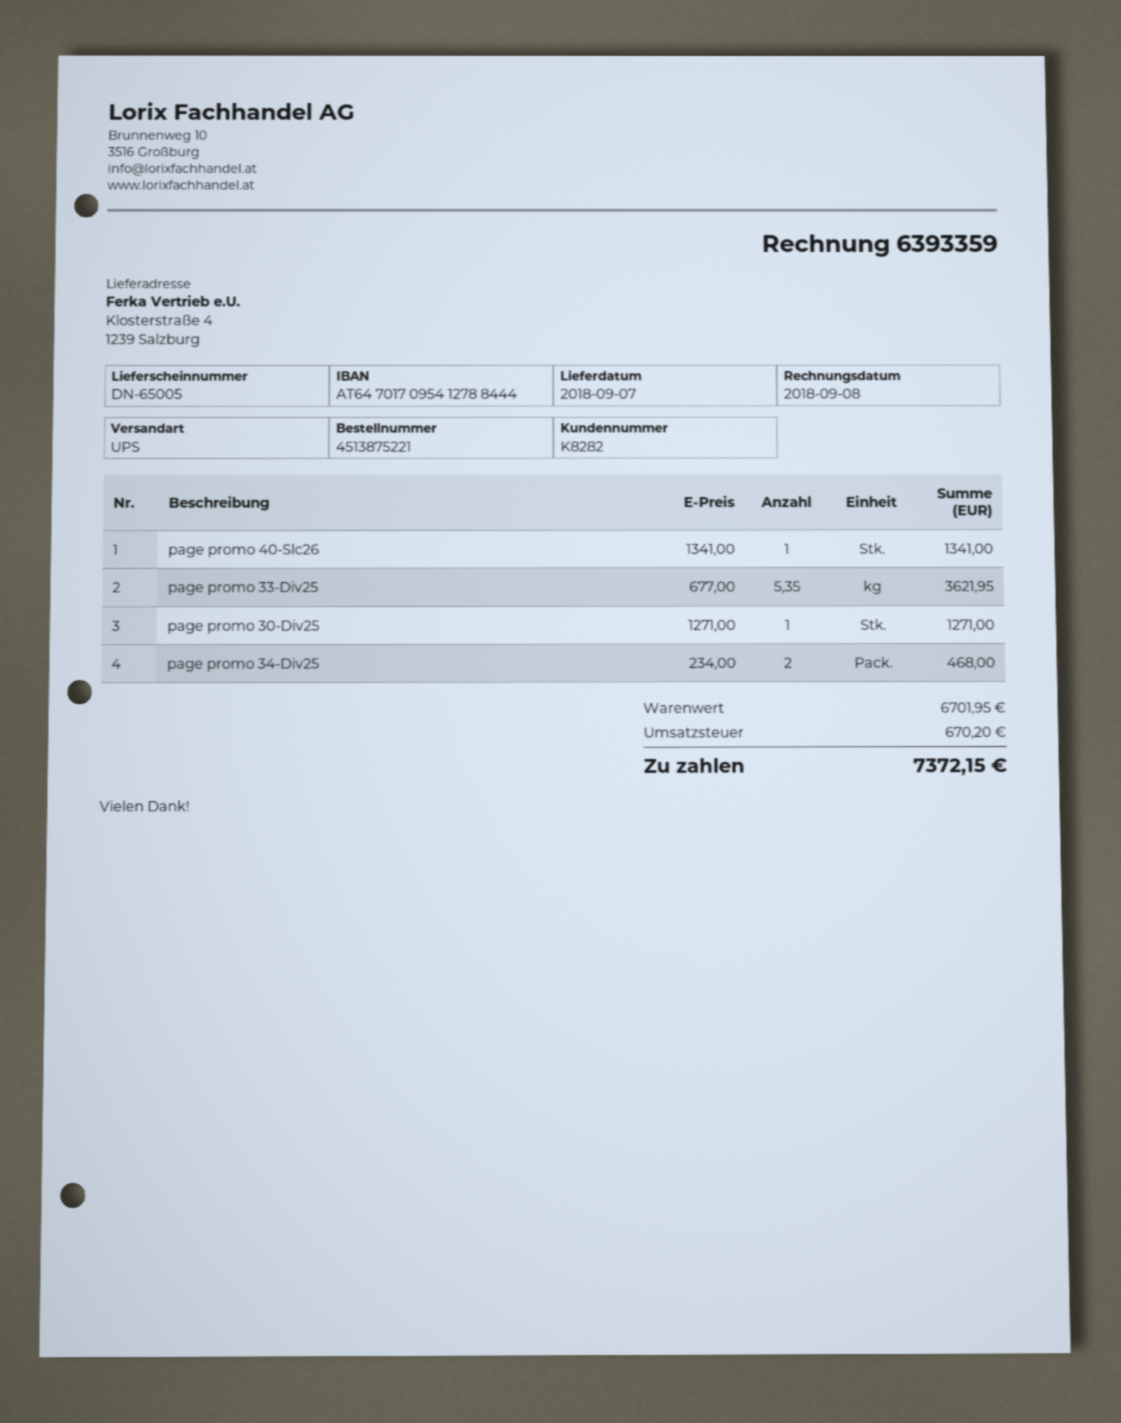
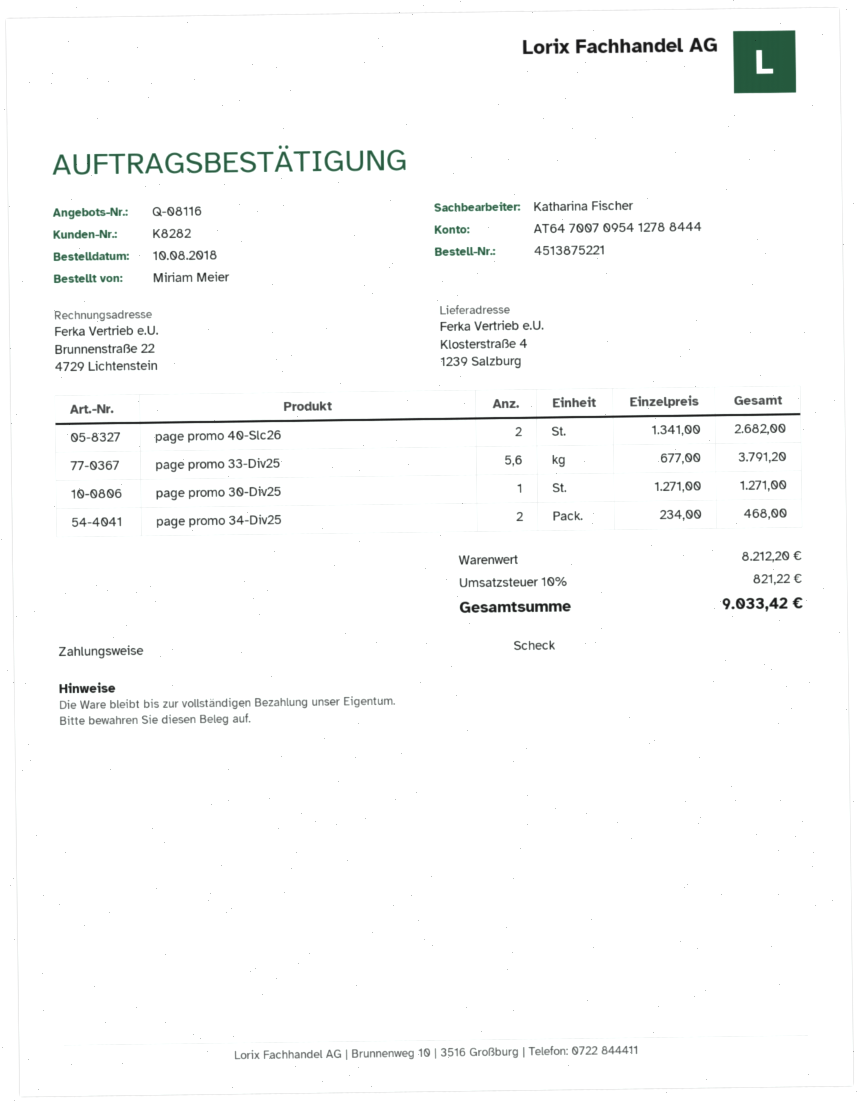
bank account: AT647017095412788444 -> AT647007095412788444
page promo 40-Slc26: 1 x 1341.00 = 1341.00 -> 2 x 1341.00 = 2682.00
page promo 33-Div25: 5.35 x 677.00 = 3621.95 -> 5.6 x 677.00 = 3791.20
subtotal: 6701.95 -> 8212.20
tax: 670.20 -> 821.22
total: 7372.15 -> 9033.42

